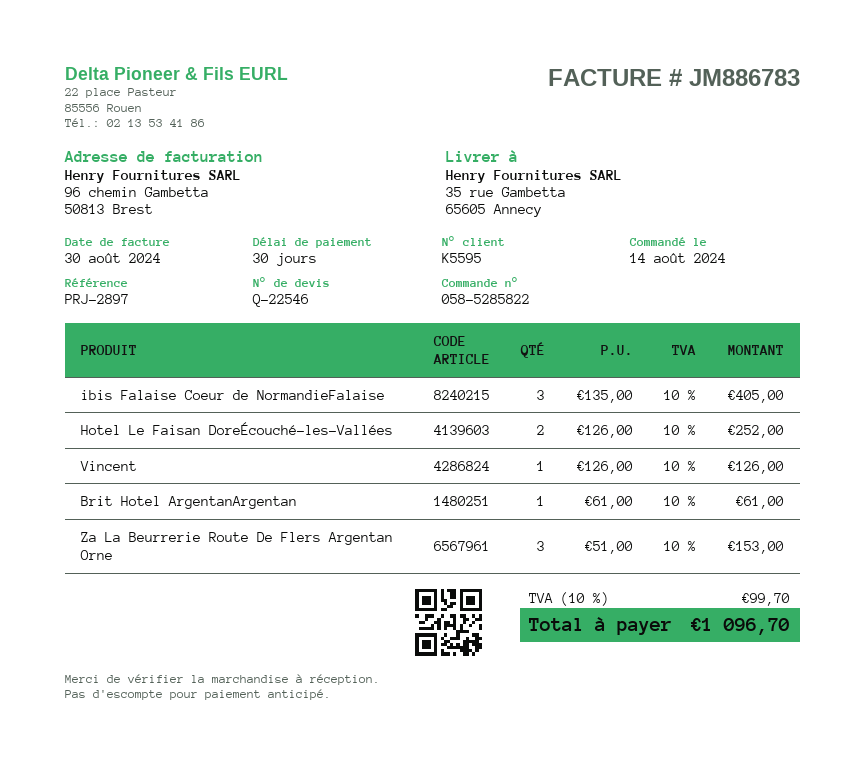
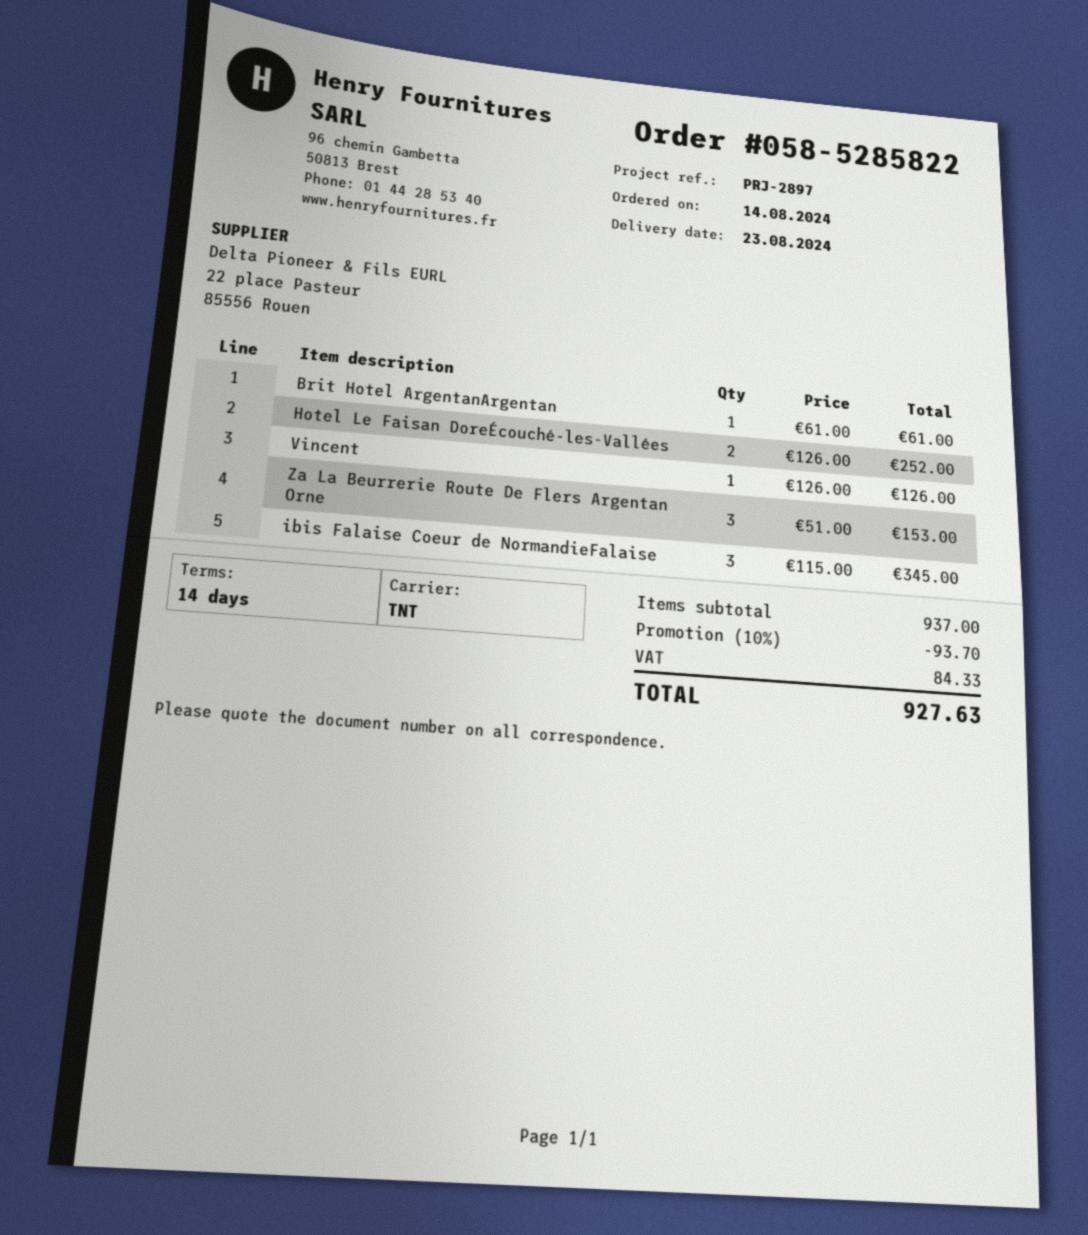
payment terms: 30 days -> 14 days
ibis Falaise Coeur de NormandieFalaise: 3 x 135.00 = 405.00 -> 3 x 115.00 = 345.00
discount: none -> 10% = 93.70
tax: 99.70 -> 84.33
total: 1096.70 -> 927.63

